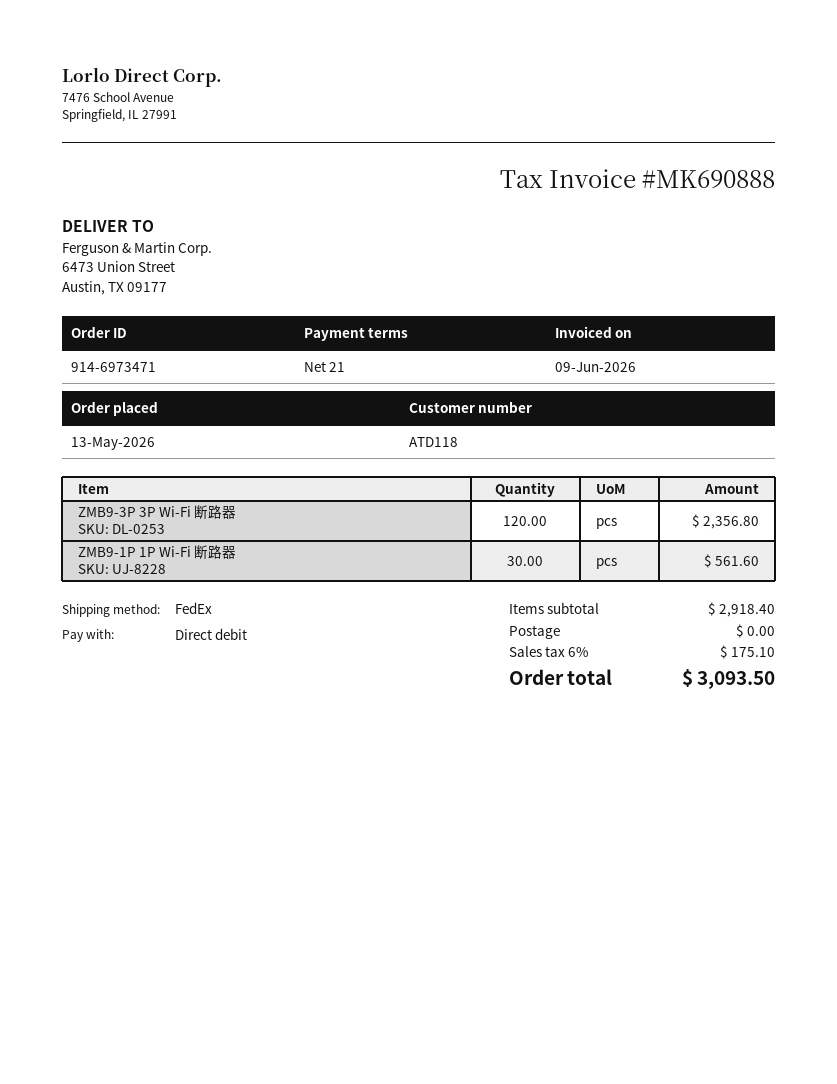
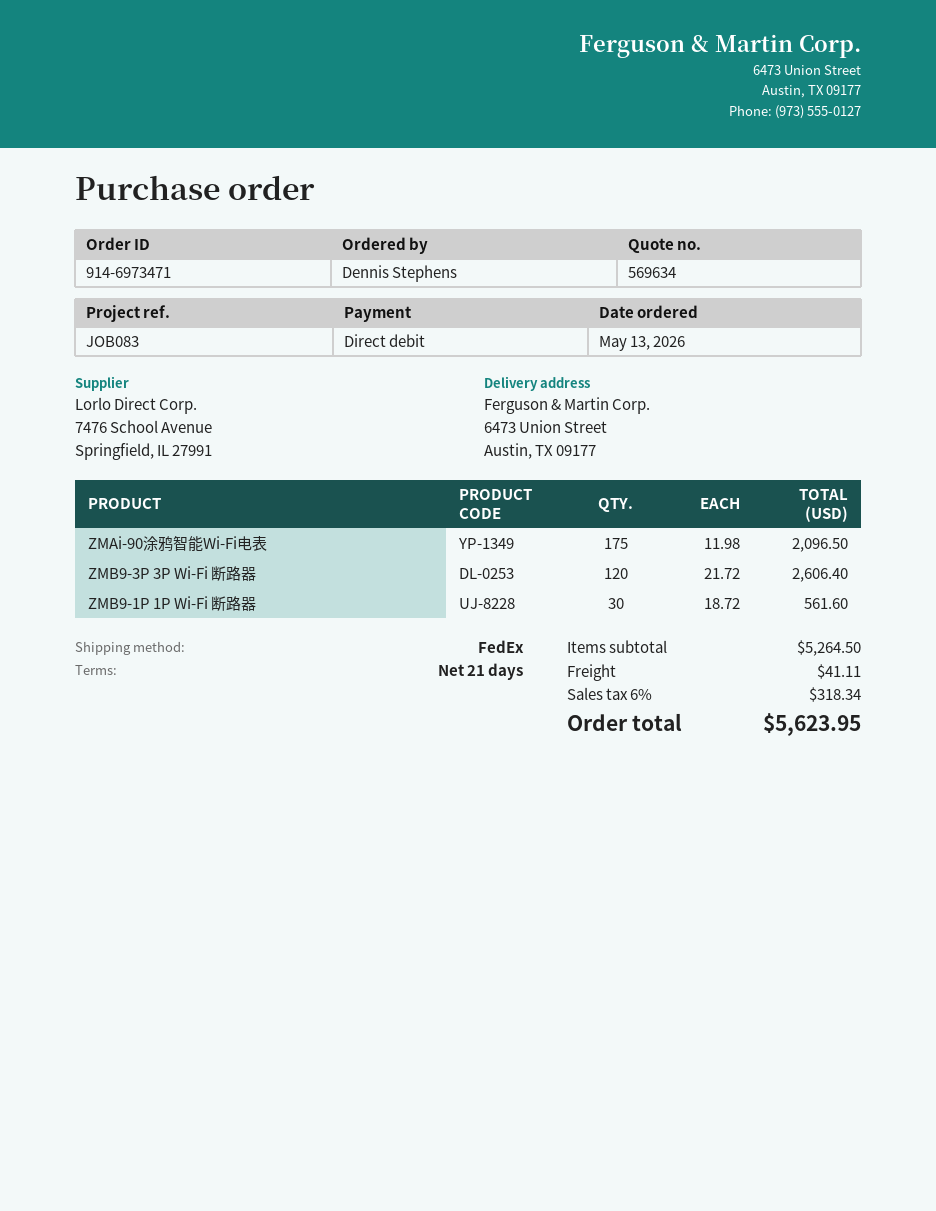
ZMB9-3P 3P Wi-Fi 断路器: 120 for 2356.80 -> 120 for 2606.40
ZMAi-90涂鸦智能Wi-Fi电表: none -> 175 for 2096.50
subtotal: 2918.40 -> 5264.50
shipping: 0.00 -> 41.11
tax: 6% = 175.10 -> 6% = 318.34
total: 3093.50 -> 5623.95

